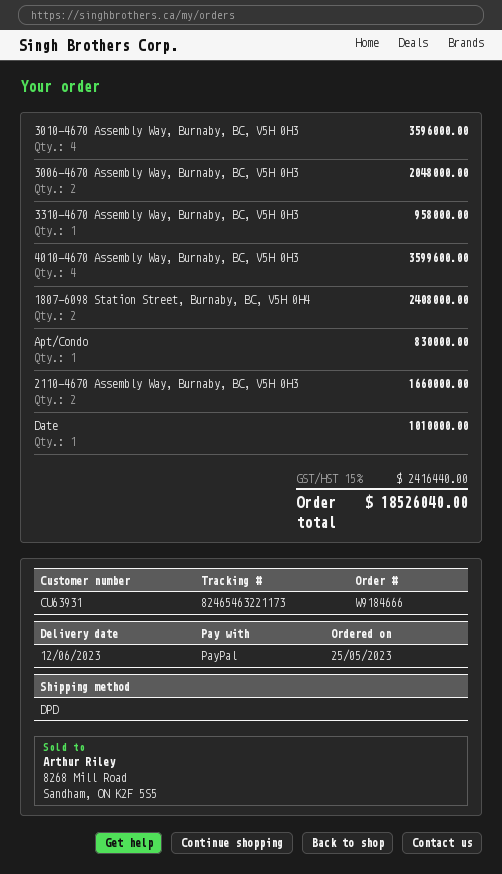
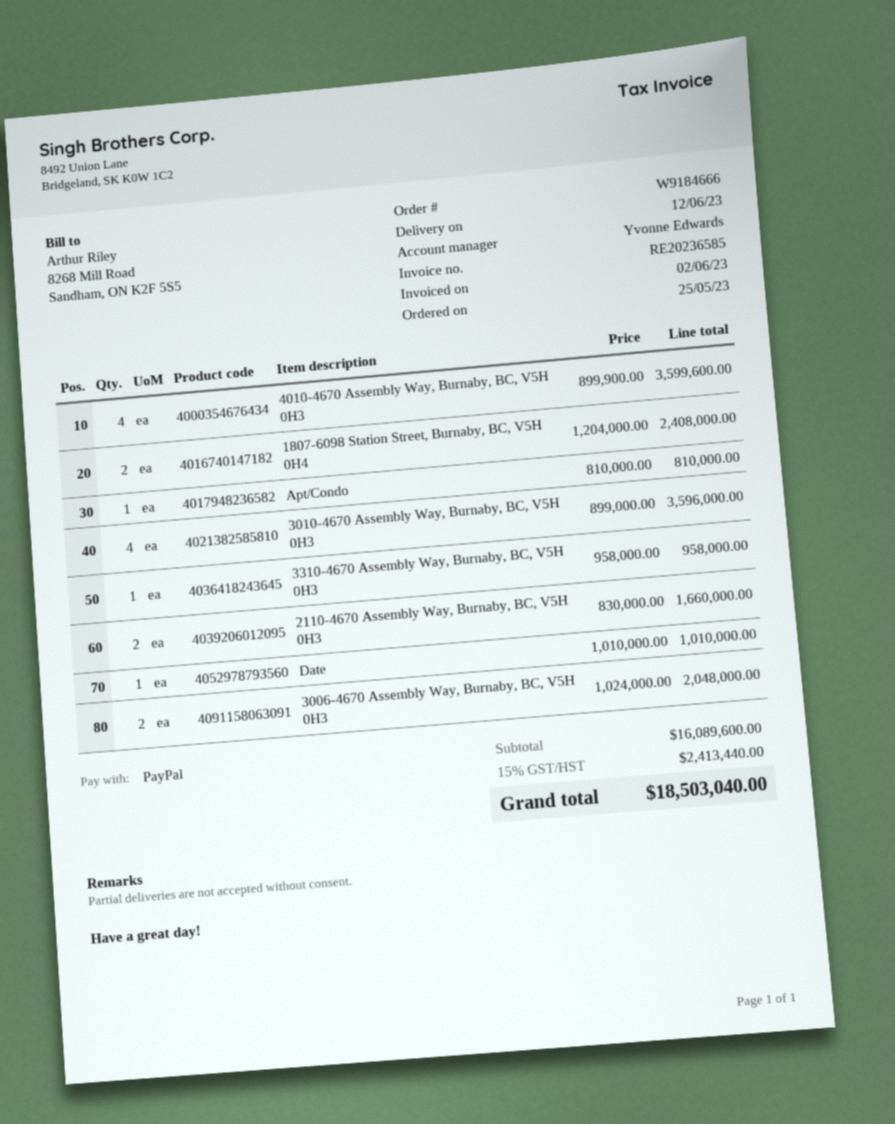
Apt/Condo: 1 for 830000.00 -> 1 for 810000.00
tax: 15% = 2416440.00 -> 15% = 2413440.00
total: 18526040.00 -> 18503040.00

